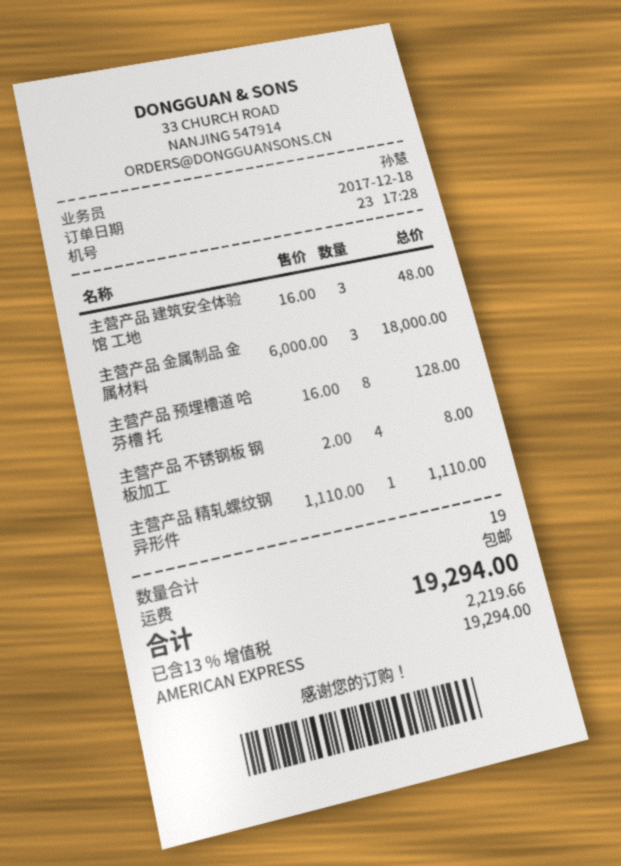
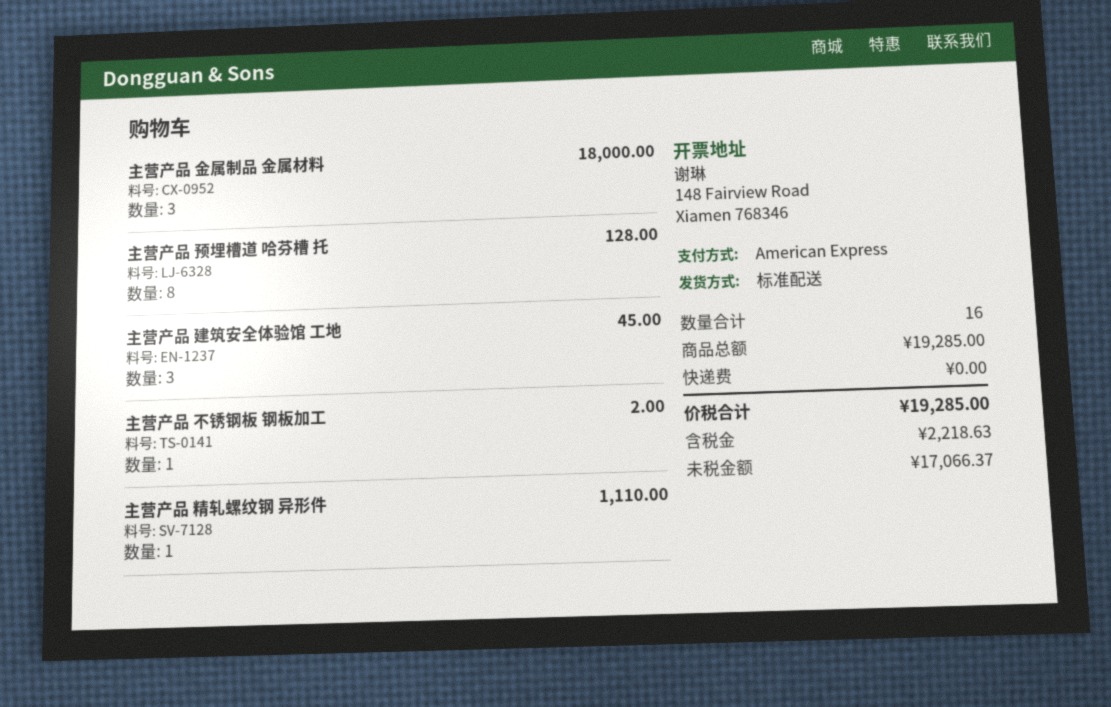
主营产品 建筑安全体验馆 工地: 3 for 48.00 -> 3 for 45.00
主营产品 不锈钢板 钢板加工: 4 for 8.00 -> 1 for 2.00
total quantity: 19 -> 16
tax: 2219.66 -> 2218.63
total: 19294.00 -> 19285.00

